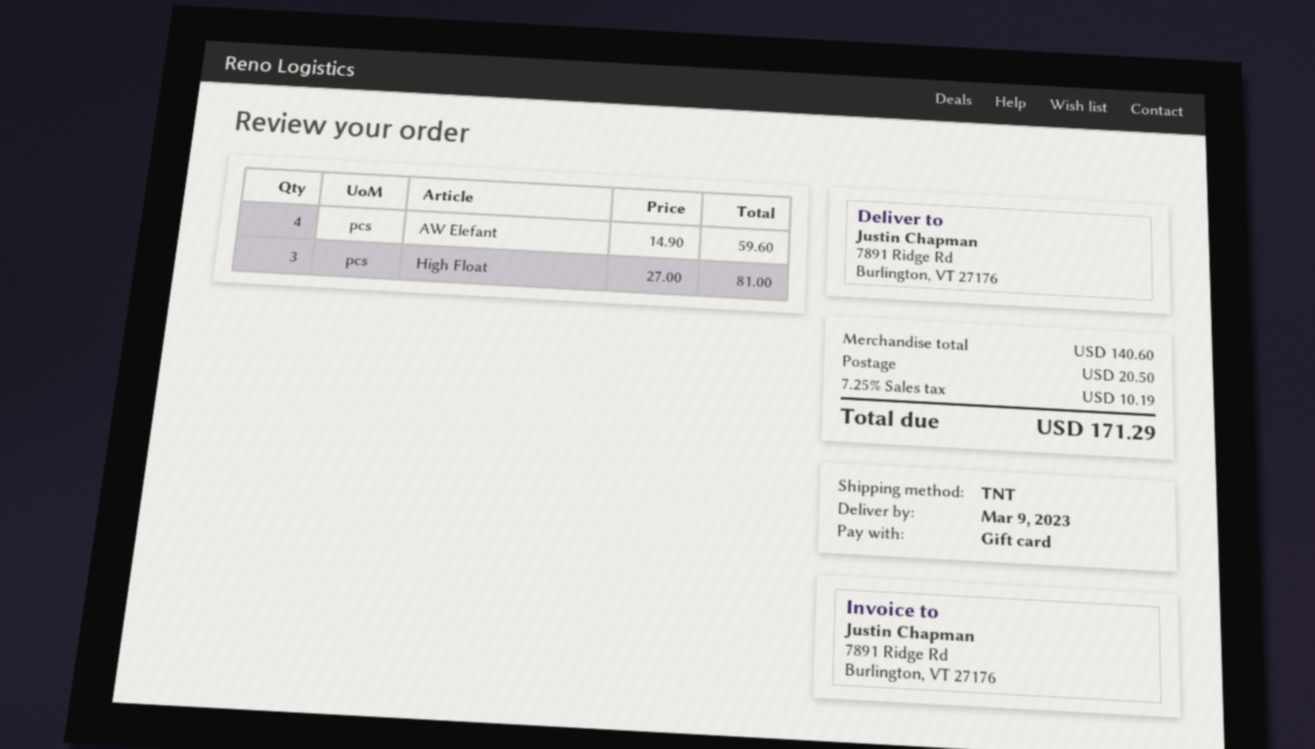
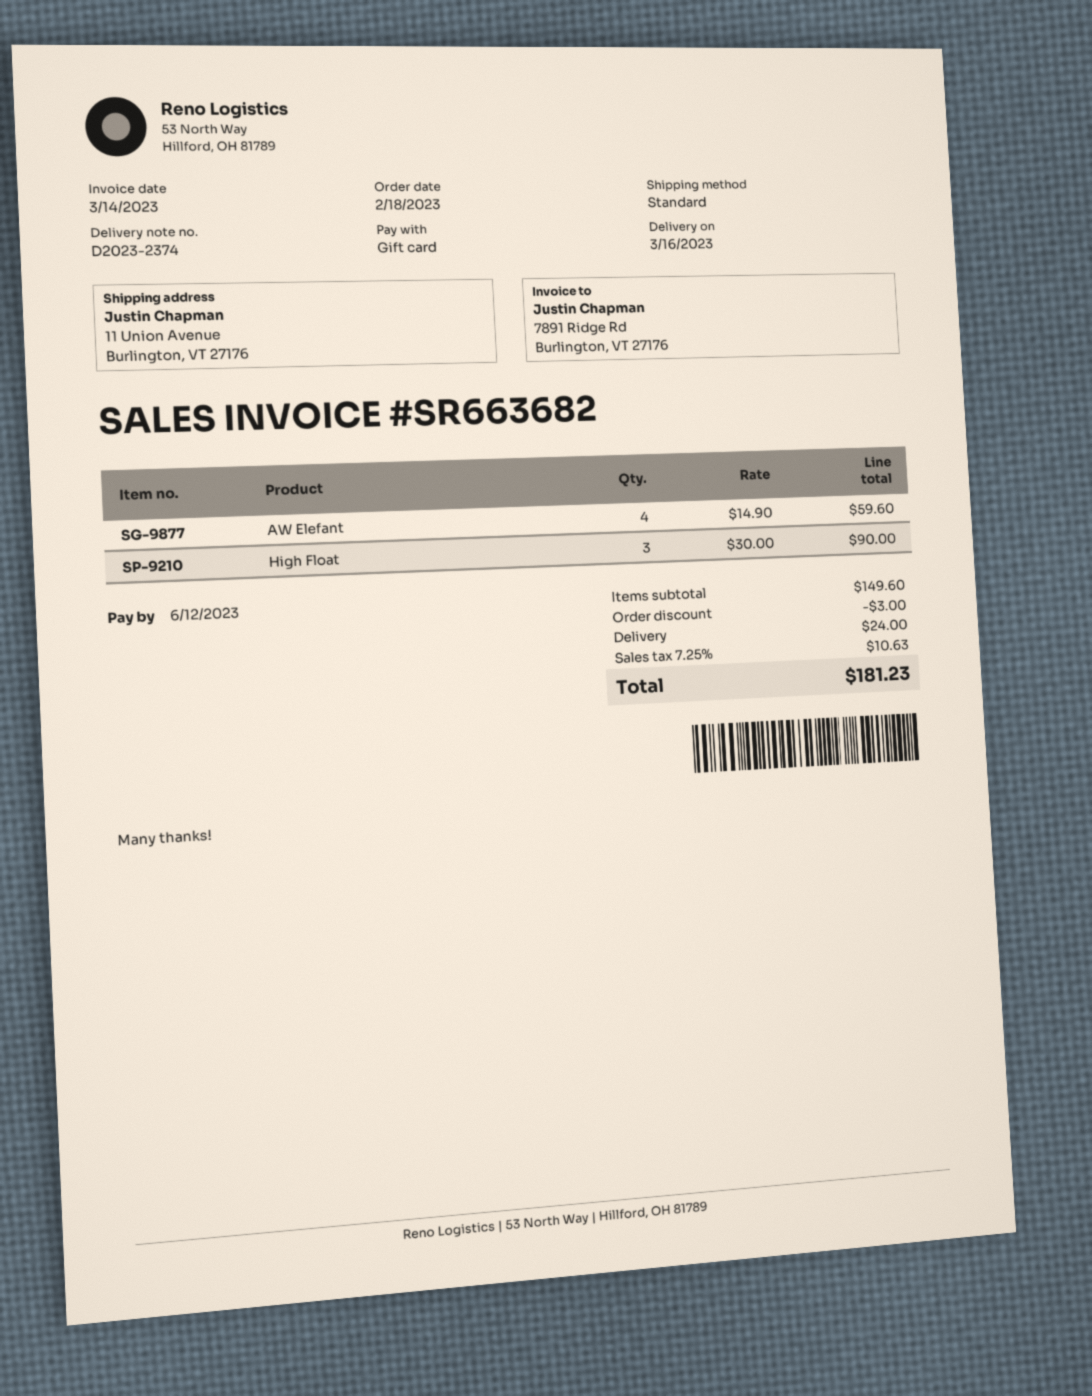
delivery date: 2023-03-09 -> 2023-03-16
shipping method: TNT -> standard
ship to: 7891 Ridge Rd, Burlington, VT 27176 -> 11 Union Avenue, Burlington, VT 27176
High Float: 3 x 27.00 = 81.00 -> 3 x 30.00 = 90.00
subtotal: 140.60 -> 149.60
discount: none -> 3.00
shipping: 20.50 -> 24.00
tax: 7.25% = 10.19 -> 7.25% = 10.63
total: 171.29 -> 181.23

